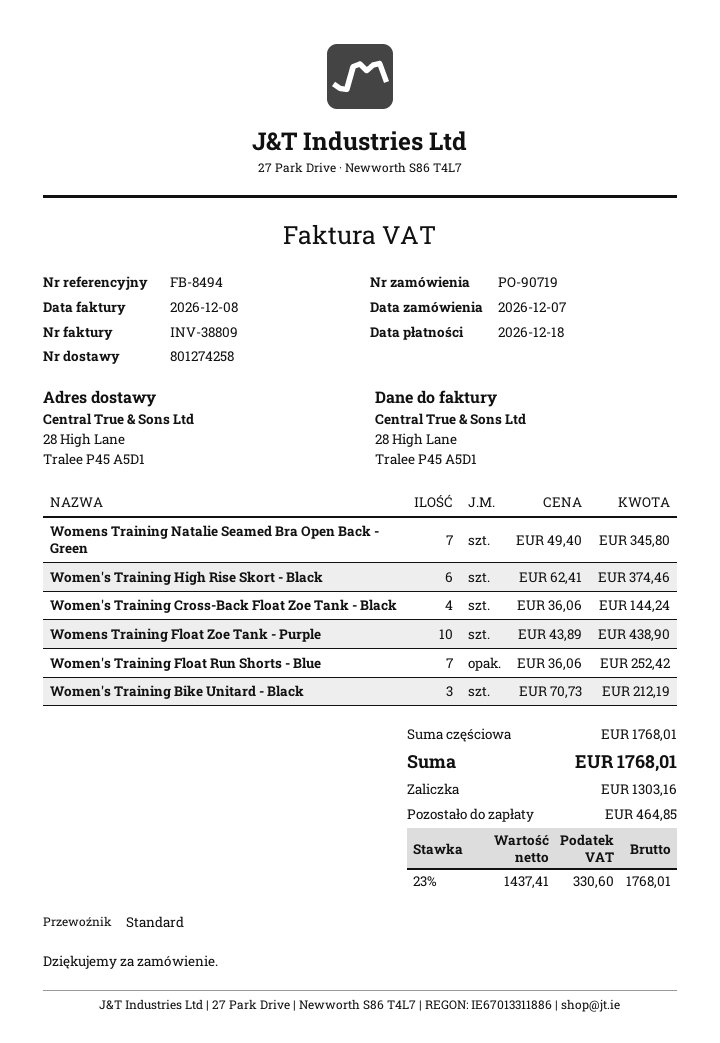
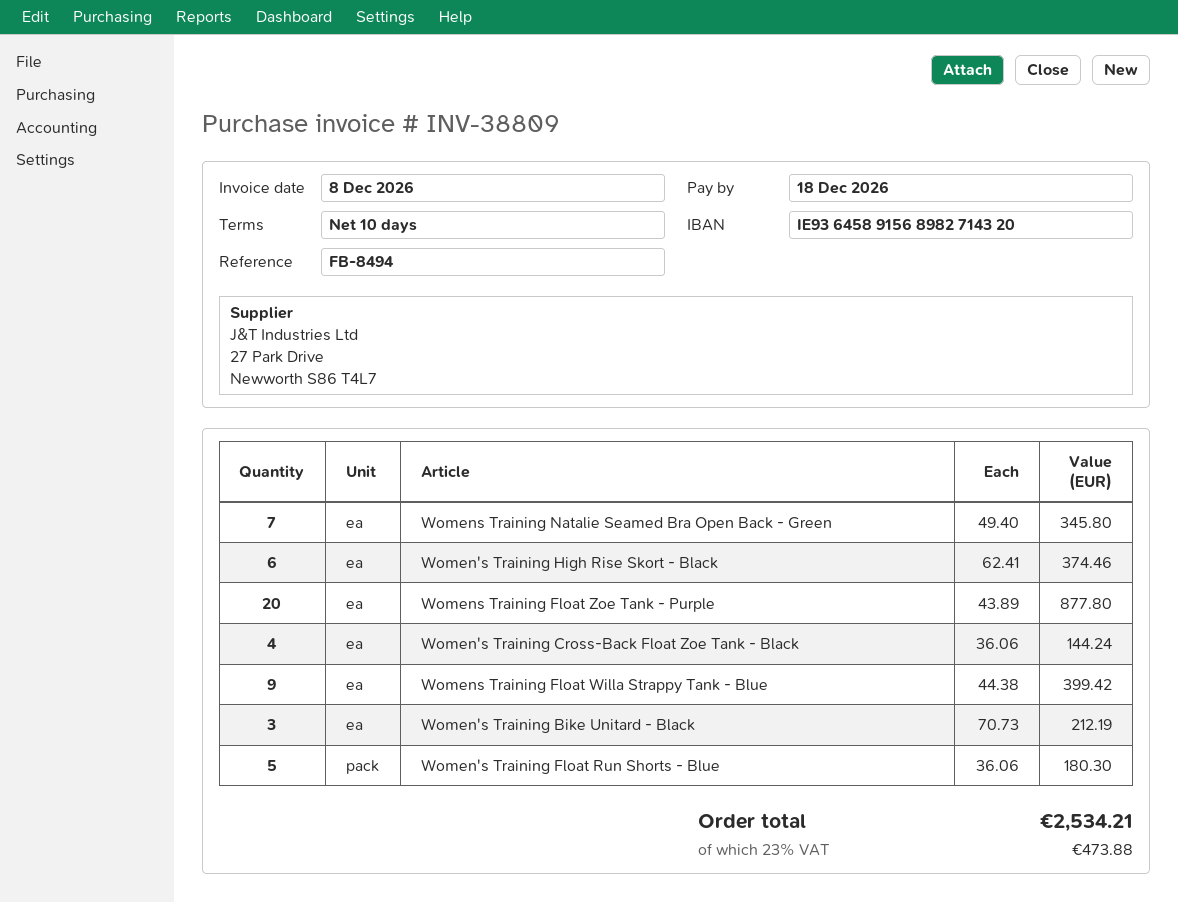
Womens Training Float Zoe Tank - Purple: 10 x 43.89 = 438.90 -> 20 x 43.89 = 877.80
Women's Training Float Run Shorts - Blue: 7 x 36.06 = 252.42 -> 5 x 36.06 = 180.30
Womens Training Float Willa Strappy Tank - Blue: none -> 9 x 44.38 = 399.42
tax: 23% = 330.60 -> 23% = 473.88
total: 1768.01 -> 2534.21

